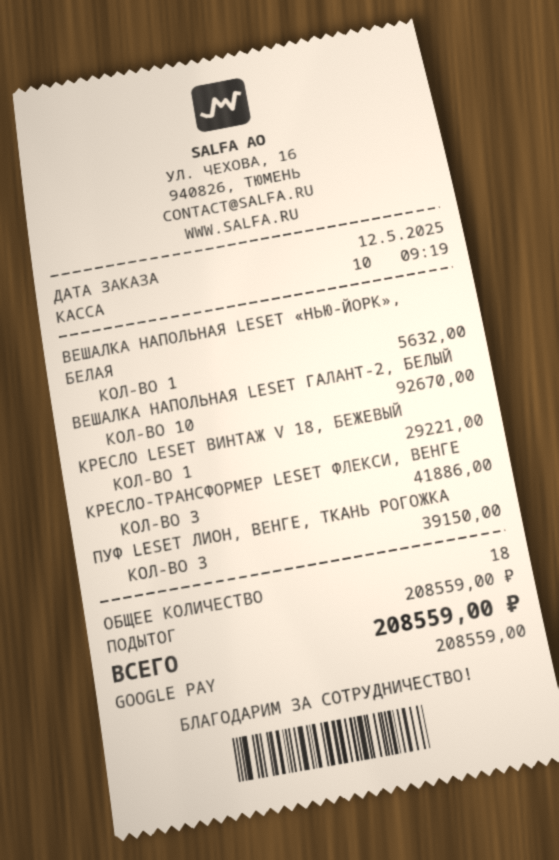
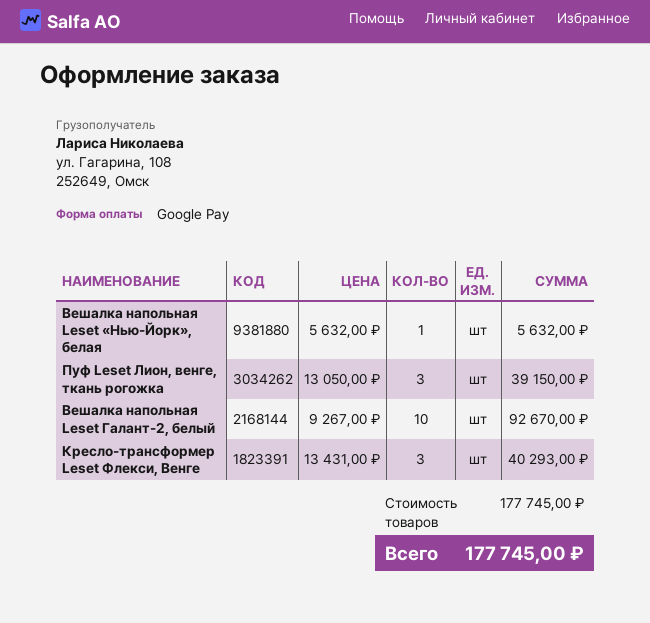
КРЕСЛО LESET ВИНТАЖ V 18, БЕЖЕВЫЙ: 1 for 29221.00 -> none
КРЕСЛО-ТРАНСФОРМЕР LESET ФЛЕКСИ, ВЕНГЕ: 3 for 41886.00 -> 3 for 40293.00
subtotal: 208559.00 -> 177745.00
total: 208559.00 -> 177745.00

